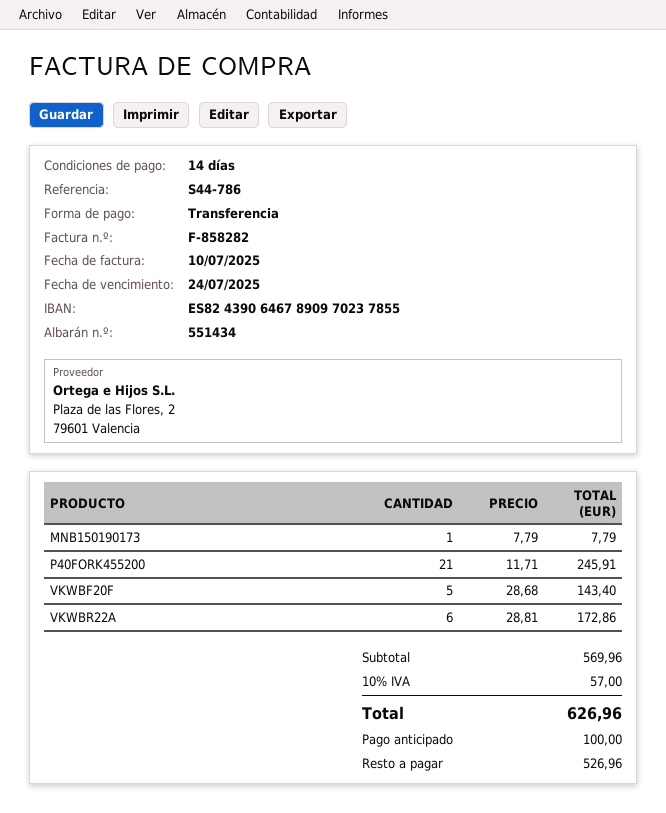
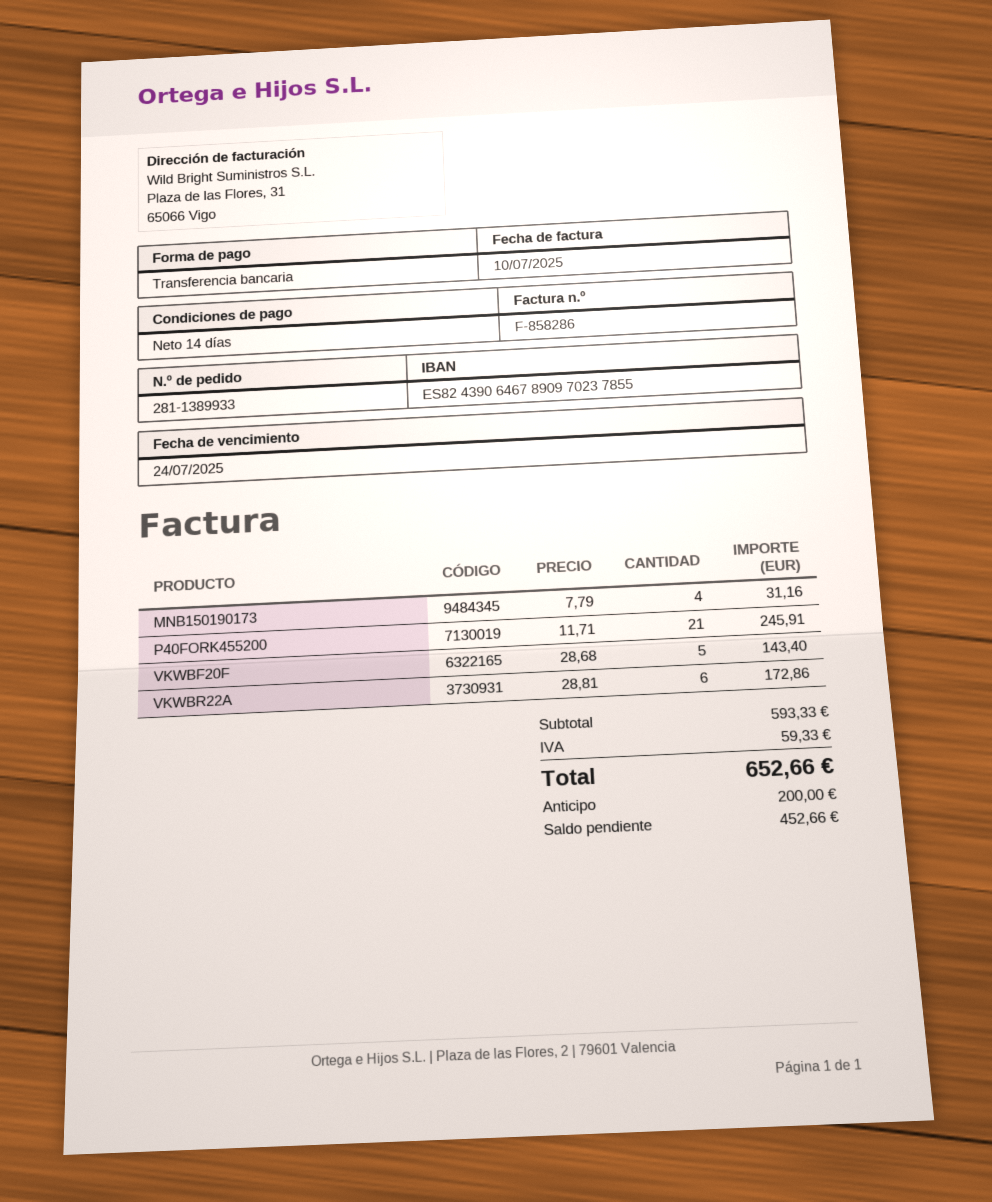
invoice number: F-858282 -> F-858286
MNB150190173: 1 x 7.79 = 7.79 -> 4 x 7.79 = 31.16
subtotal: 569.96 -> 593.33
tax: 57.00 -> 59.33
total: 626.96 -> 652.66
deposit: 100.00 -> 200.00
balance: 526.96 -> 452.66

